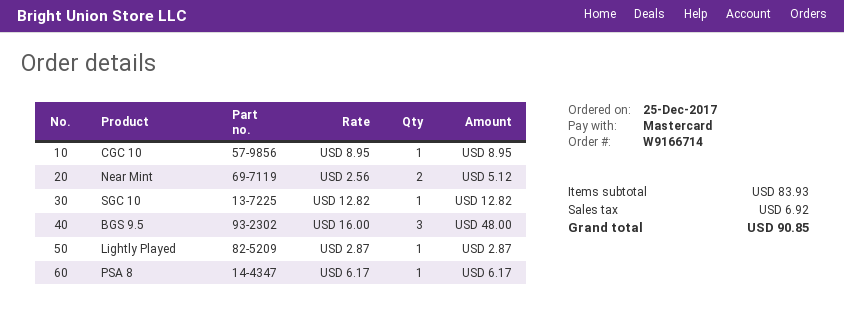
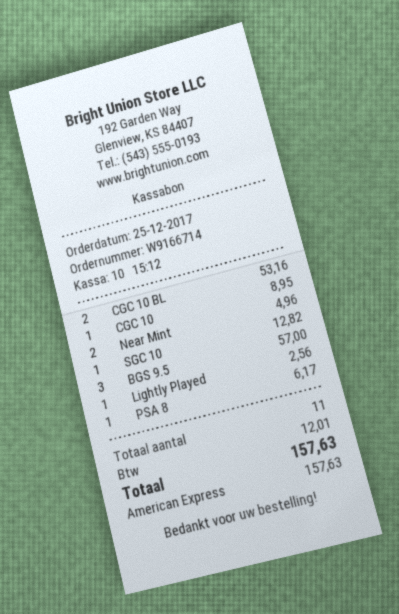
payment method: Mastercard -> American Express
Near Mint: 2 for 5.12 -> 2 for 4.96
BGS 9.5: 3 for 48.00 -> 3 for 57.00
Lightly Played: 1 for 2.87 -> 1 for 2.56
CGC 10 BL: none -> 2 for 53.16
tax: 6.92 -> 12.01
total: 90.85 -> 157.63

